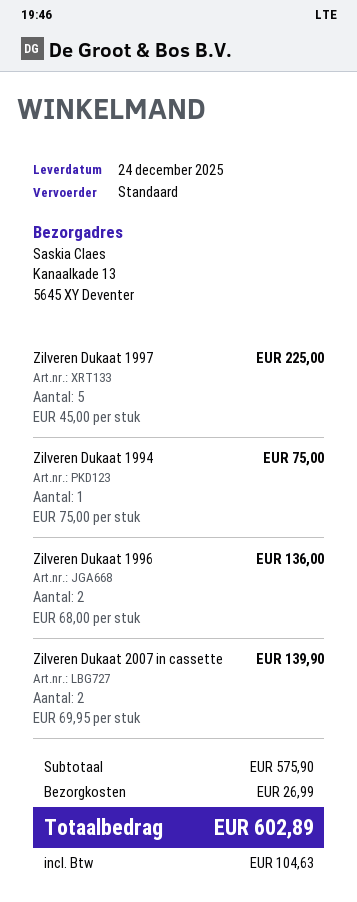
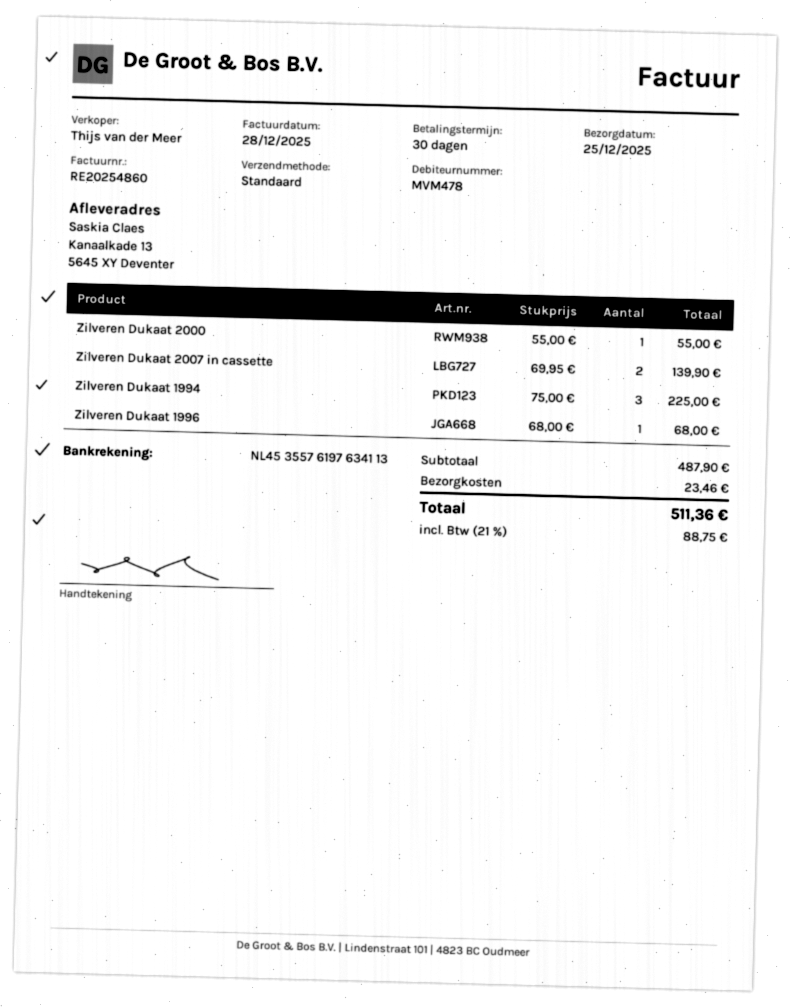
delivery date: 2025-12-24 -> 2025-12-25
Zilveren Dukaat 1997: 5 x 45.00 = 225.00 -> none
Zilveren Dukaat 1994: 1 x 75.00 = 75.00 -> 3 x 75.00 = 225.00
Zilveren Dukaat 1996: 2 x 68.00 = 136.00 -> 1 x 68.00 = 68.00
Zilveren Dukaat 2000: none -> 1 x 55.00 = 55.00
subtotal: 575.90 -> 487.90
shipping: 26.99 -> 23.46
tax: 104.63 -> 88.75
total: 602.89 -> 511.36

